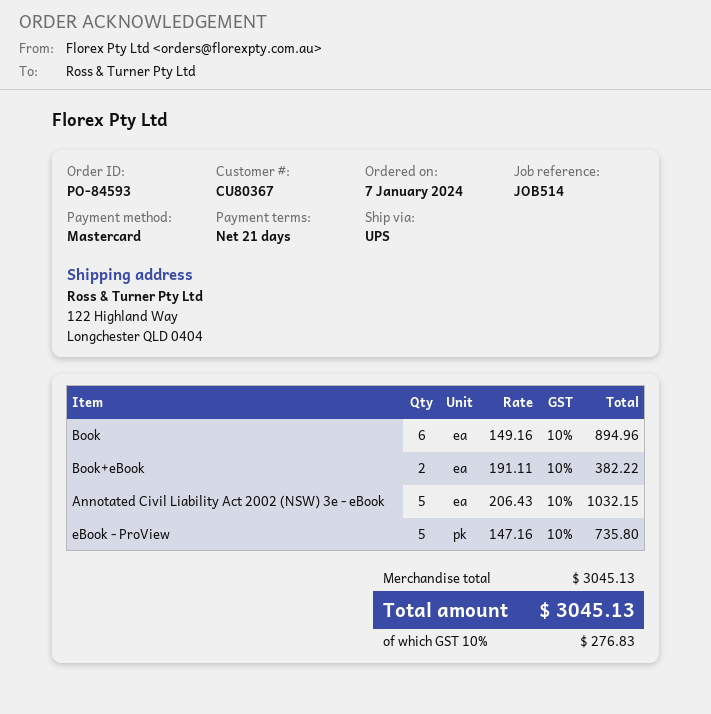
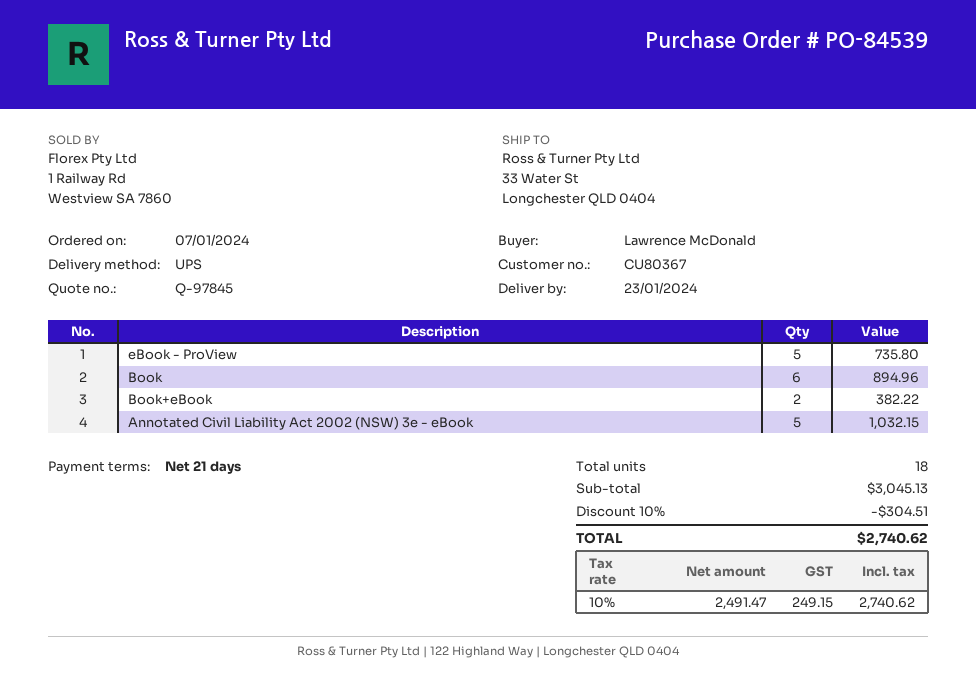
order number: PO-84593 -> PO-84539
ship to: 122 Highland Way, Longchester QLD 0404 -> 33 Water St, Longchester QLD 0404
discount: none -> 10% = 304.51
tax: 10% = 276.83 -> 10% = 249.15
total: 3045.13 -> 2740.62

